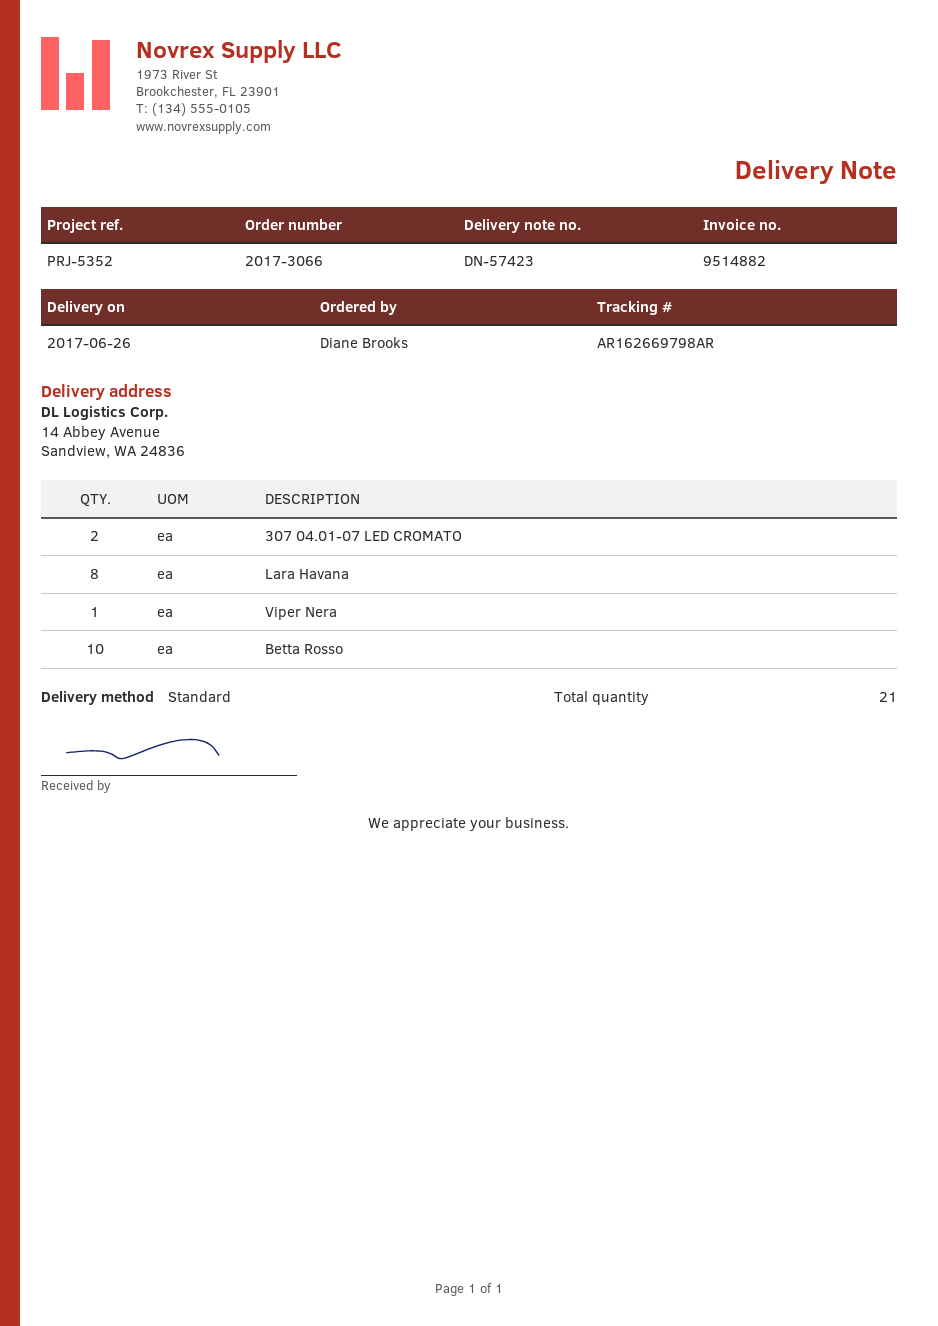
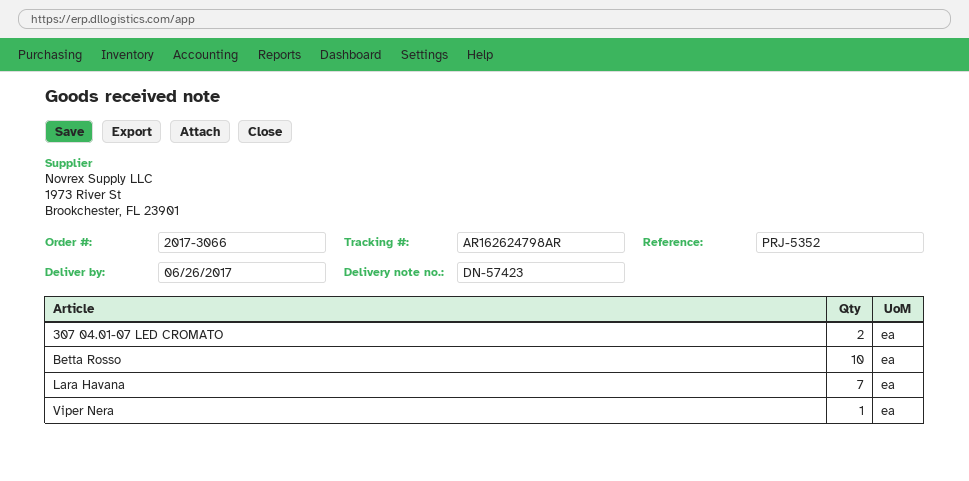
tracking number: AR162669798AR -> AR162624798AR
Lara Havana: 8 -> 7

